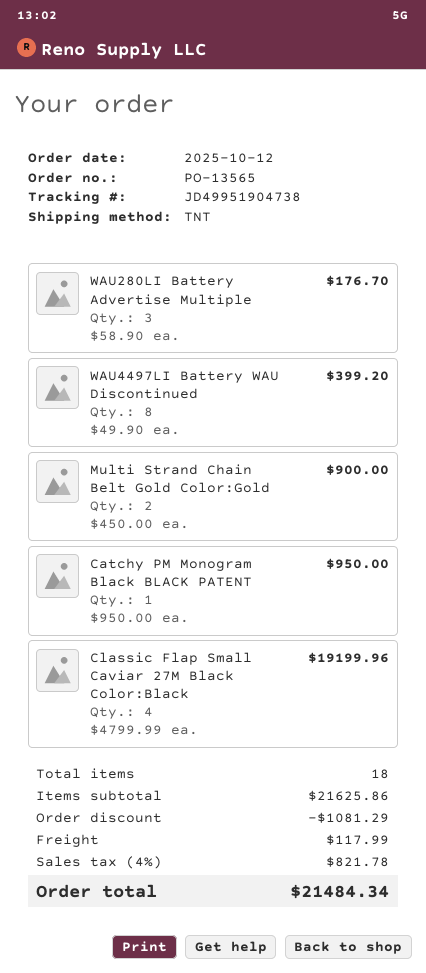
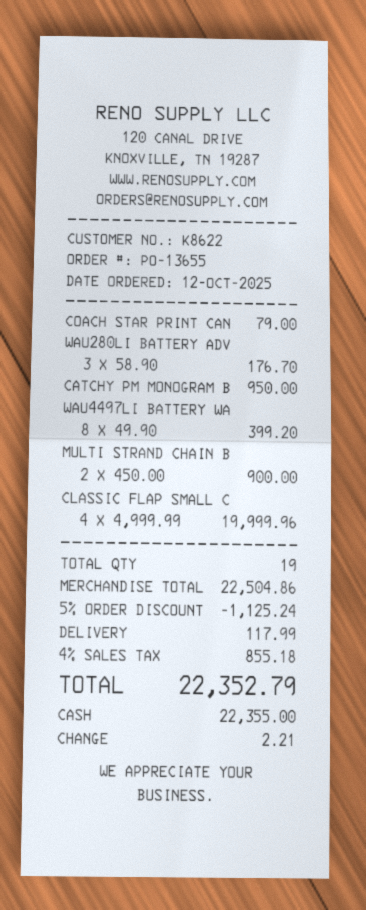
order number: PO-13565 -> PO-13655
Classic Flap Small Caviar 27M Black Color:Black: 4 x 4799.99 = 19199.96 -> 4 x 4999.99 = 19999.96
COACH STAR PRINT CAN: none -> 1 x 79.00 = 79.00
total quantity: 18 -> 19
subtotal: 21625.86 -> 22504.86
discount: 1081.29 -> 1125.24
tax: 4% = 821.78 -> 4% = 855.18
total: 21484.34 -> 22352.79

